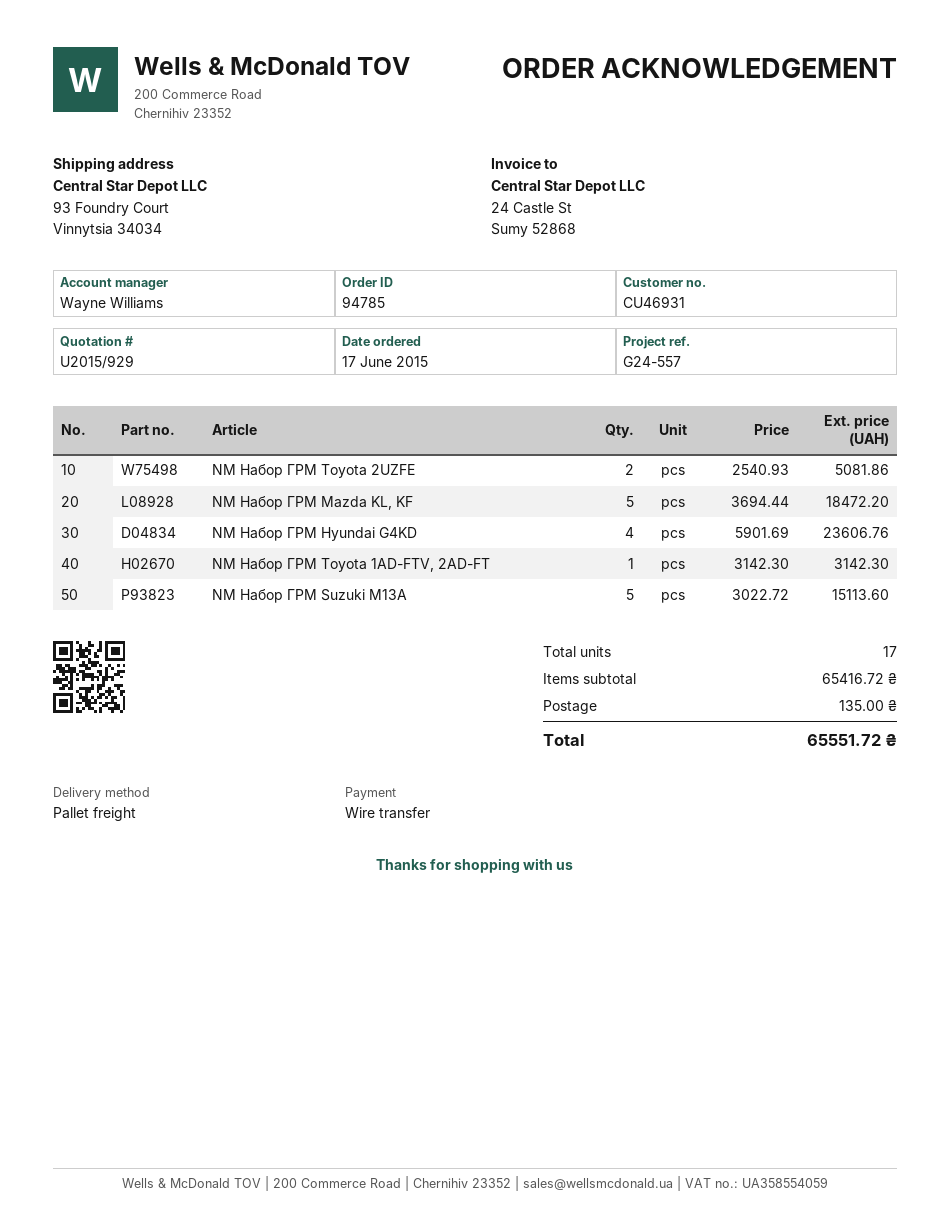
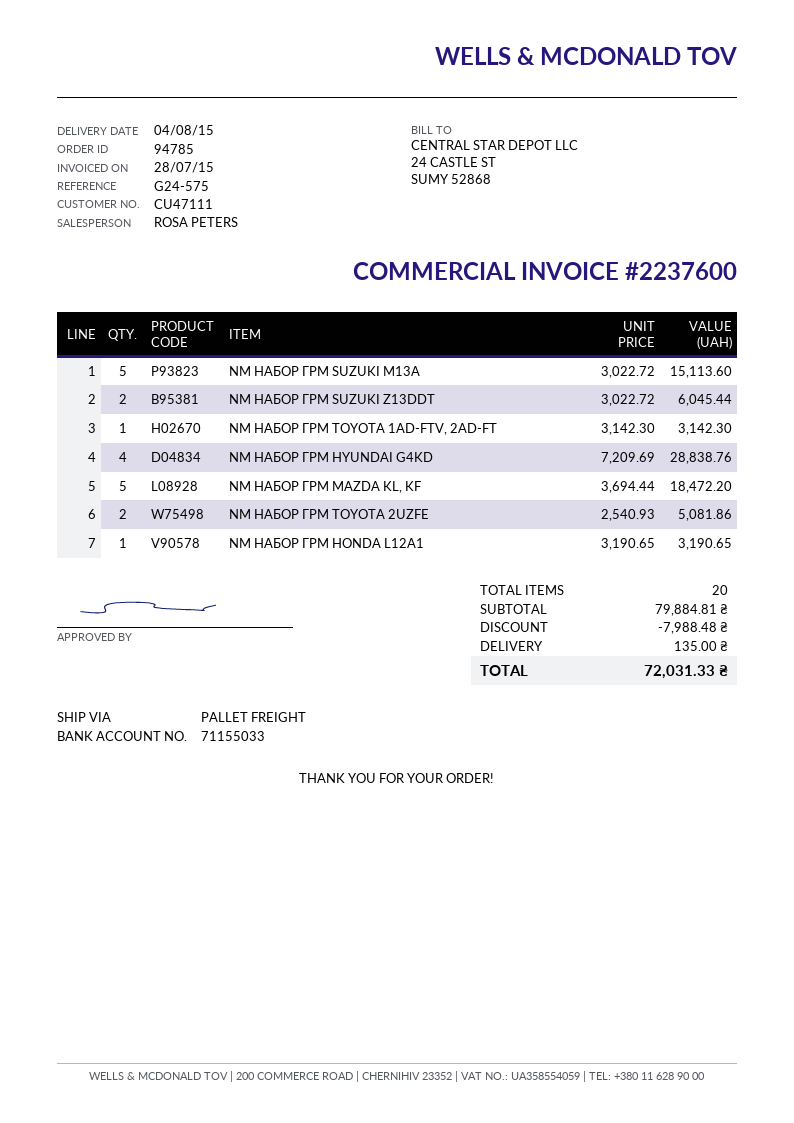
customer number: CU46931 -> CU47111
reference: G24-557 -> G24-575
sales rep: Wayne Williams -> ROSA PETERS
NM Набор ГРМ Hyundai G4KD: 4 x 5901.69 = 23606.76 -> 4 x 7209.69 = 28838.76
NM НАБОР ГРМ SUZUKI Z13DDT: none -> 2 x 3022.72 = 6045.44
NM НАБОР ГРМ HONDA L12A1: none -> 1 x 3190.65 = 3190.65
total quantity: 17 -> 20
subtotal: 65416.72 -> 79884.81
discount: none -> 7988.48
total: 65551.72 -> 72031.33

